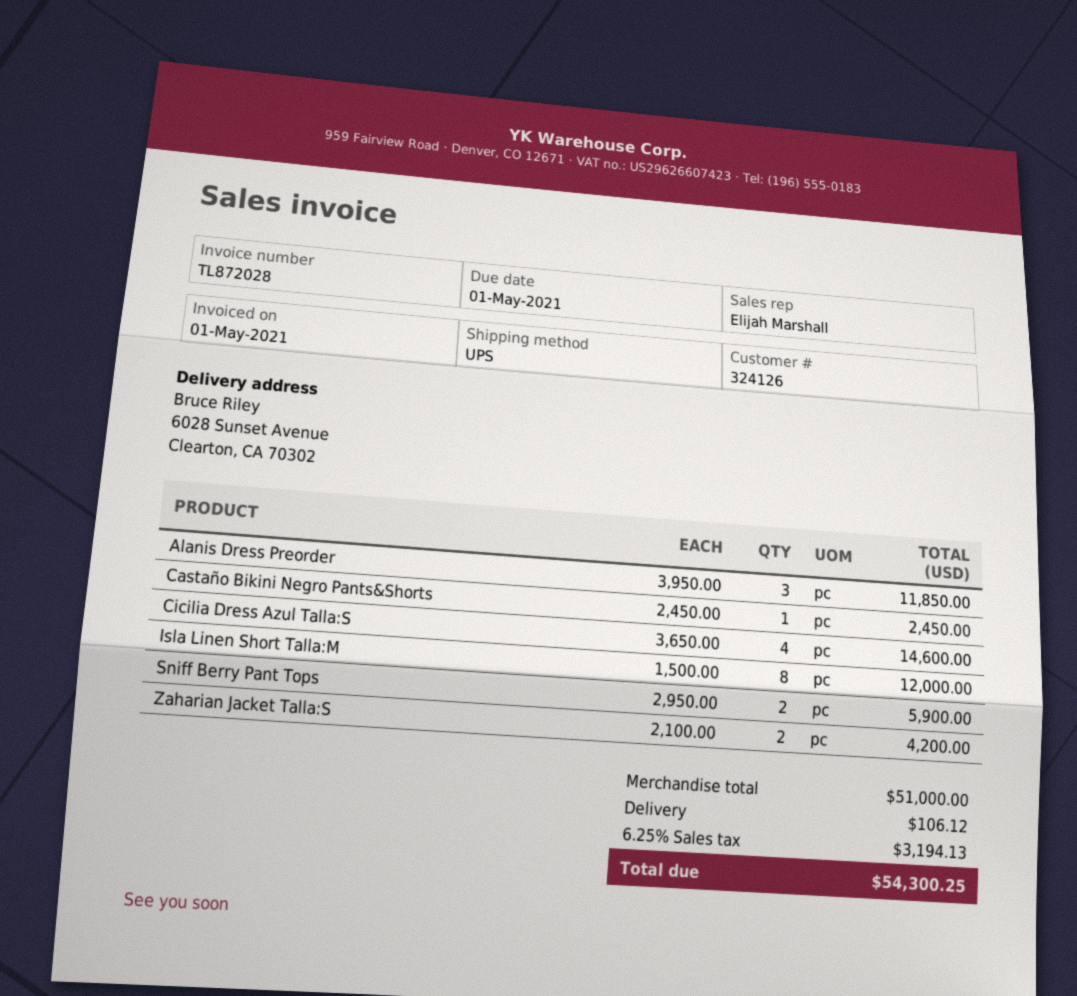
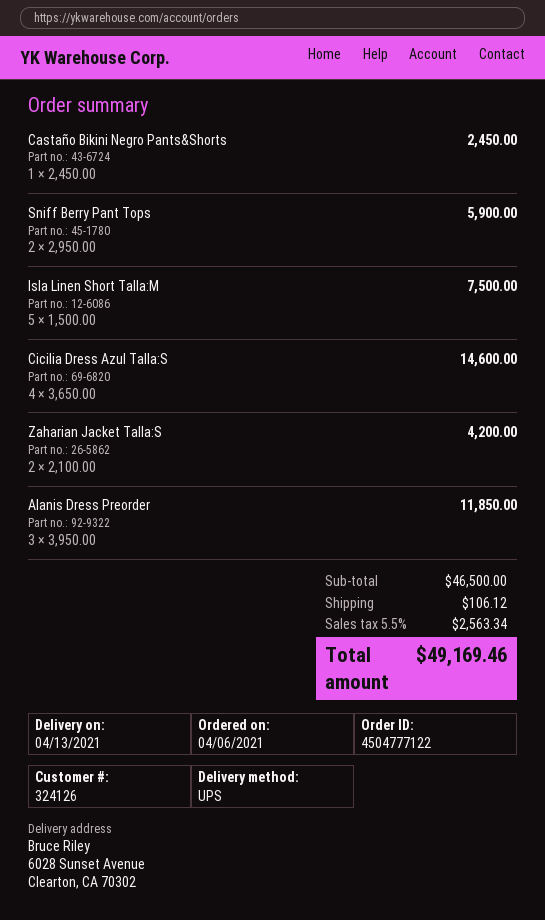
Isla Linen Short Talla:M: 8 x 1500.00 = 12000.00 -> 5 x 1500.00 = 7500.00
subtotal: 51000.00 -> 46500.00
tax: 6.25% = 3194.13 -> 5.5% = 2563.34
total: 54300.25 -> 49169.46

